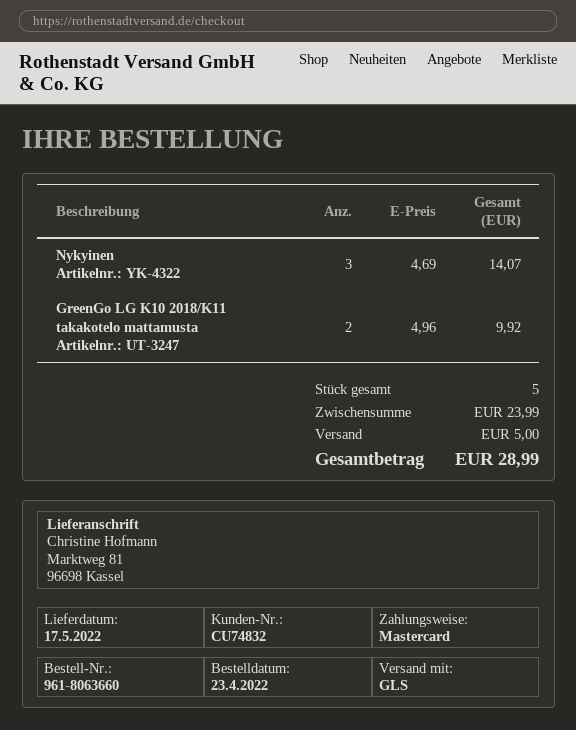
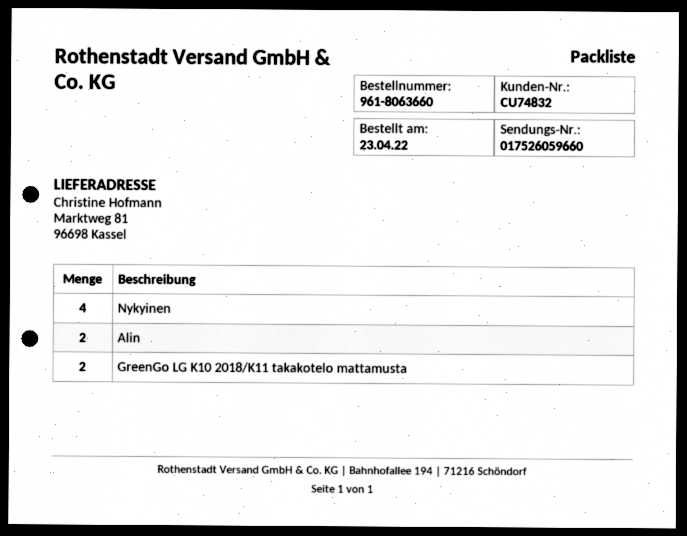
Nykyinen: 3 -> 4
Alin: none -> 2

